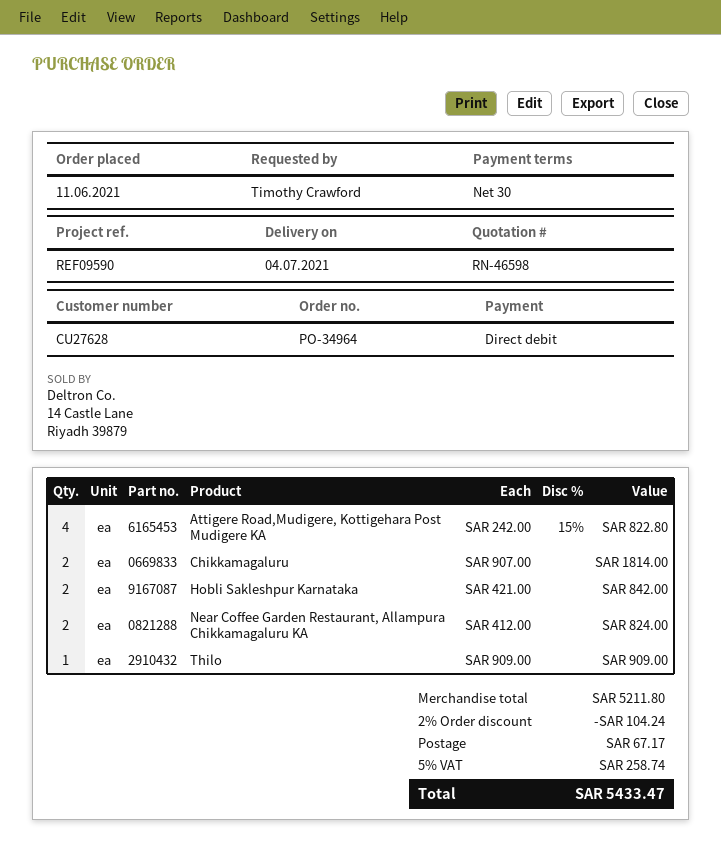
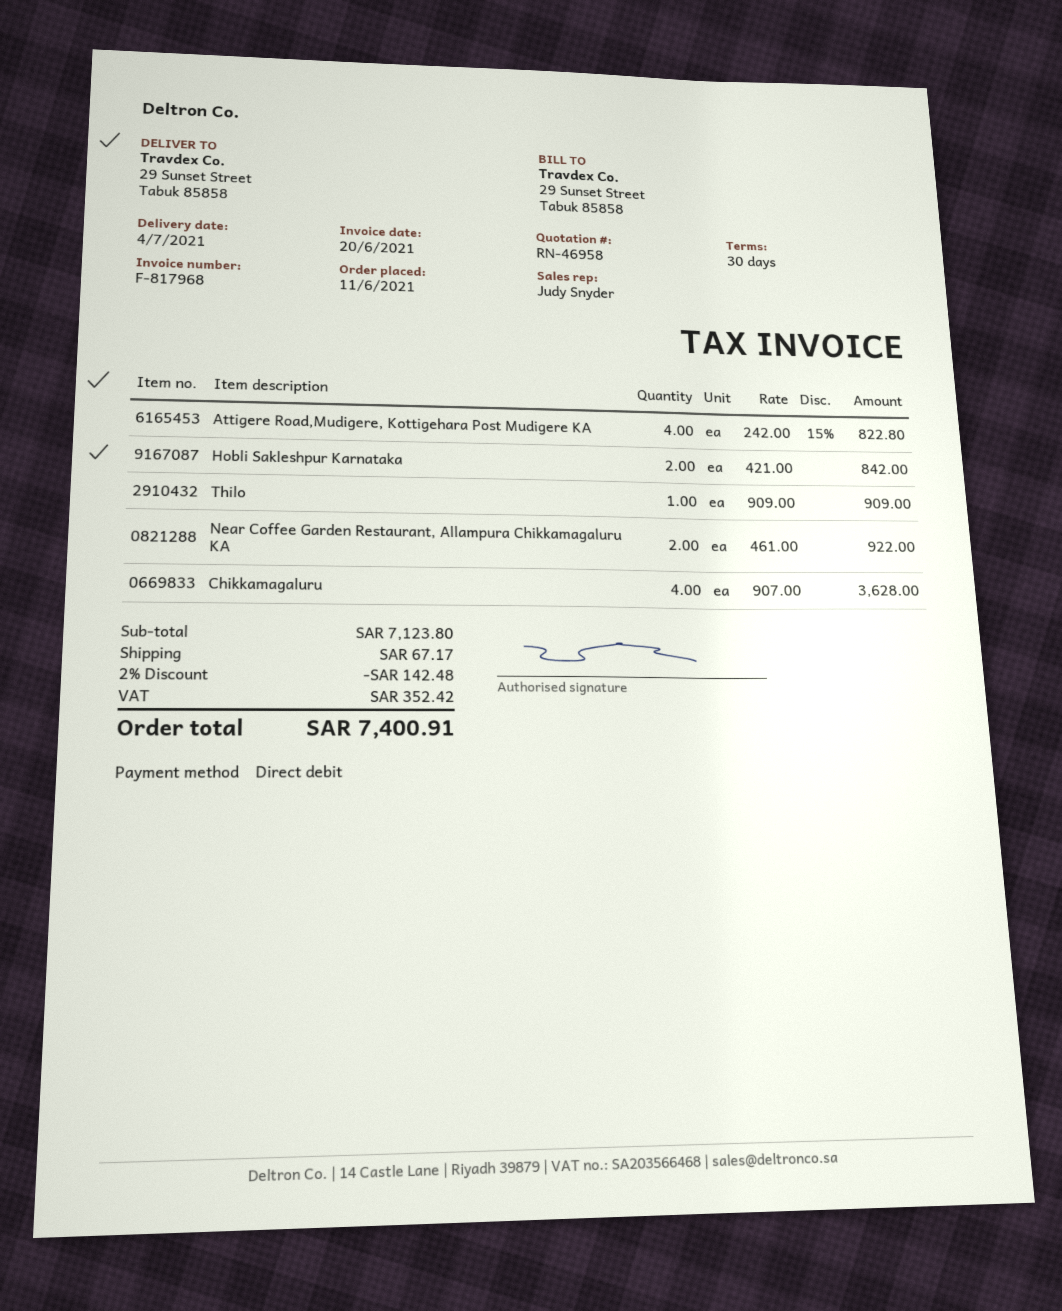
quote number: RN-46598 -> RN-46958
Chikkamagaluru: 2 x 907.00 = 1814.00 -> 4 x 907.00 = 3628.00
Near Coffee Garden Restaurant, Allampura Chikkamagaluru KA: 2 x 412.00 = 824.00 -> 2 x 461.00 = 922.00
subtotal: 5211.80 -> 7123.80
discount: 2% = 104.24 -> 2% = 142.48
tax: 258.74 -> 352.42
total: 5433.47 -> 7400.91

